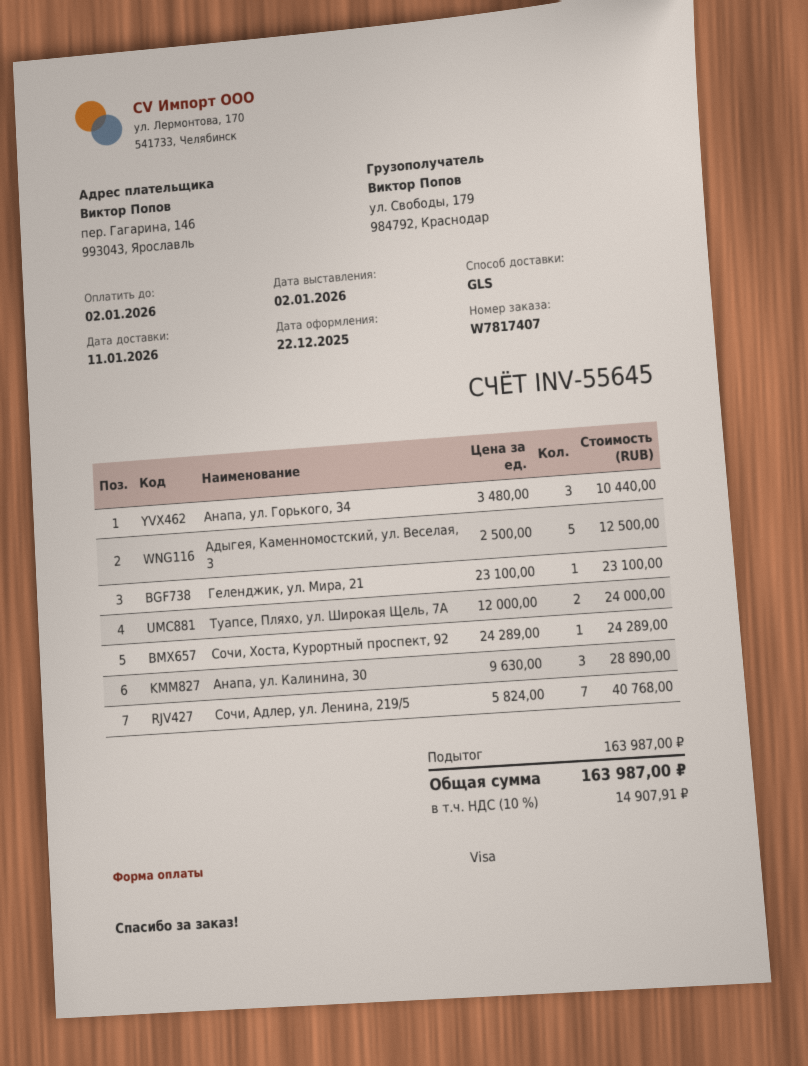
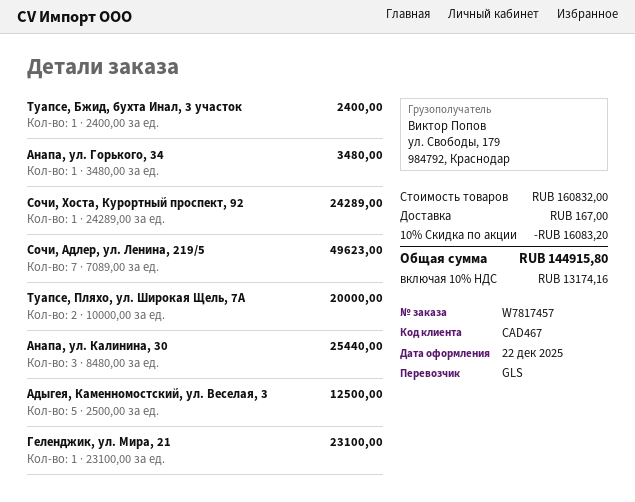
order number: W7817407 -> W7817457
Анапа, ул. Горького, 34: 3 x 3480.00 = 10440.00 -> 1 x 3480.00 = 3480.00
Туапсе, Пляхо, ул. Широкая Щель, 7А: 2 x 12000.00 = 24000.00 -> 2 x 10000.00 = 20000.00
Анапа, ул. Калинина, 30: 3 x 9630.00 = 28890.00 -> 3 x 8480.00 = 25440.00
Сочи, Адлер, ул. Ленина, 219/5: 7 x 5824.00 = 40768.00 -> 7 x 7089.00 = 49623.00
Туапсе, Бжид, бухта Инал, 3 участок: none -> 1 x 2400.00 = 2400.00
subtotal: 163987.00 -> 160832.00
discount: none -> 10% = 16083.20
shipping: none -> 167.00
tax: 10% = 14907.91 -> 10% = 13174.16
total: 163987.00 -> 144915.80

